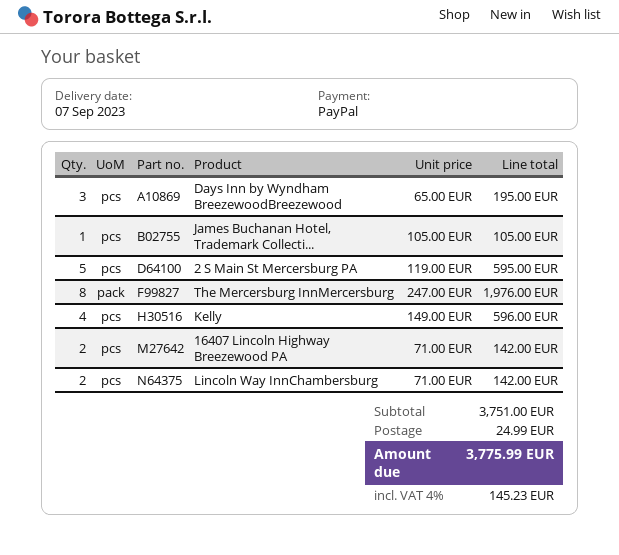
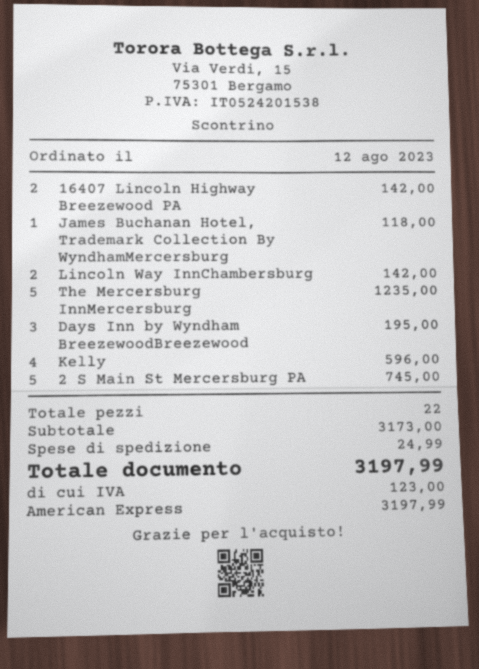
payment method: PayPal -> American Express
James Buchanan Hotel, Trademark Collecti...: 1 for 105.00 -> 1 for 118.00
2 S Main St Mercersburg PA: 5 for 595.00 -> 5 for 745.00
The Mercersburg InnMercersburg: 8 for 1976.00 -> 5 for 1235.00
subtotal: 3751.00 -> 3173.00
tax: 145.23 -> 123.00
total: 3775.99 -> 3197.99

